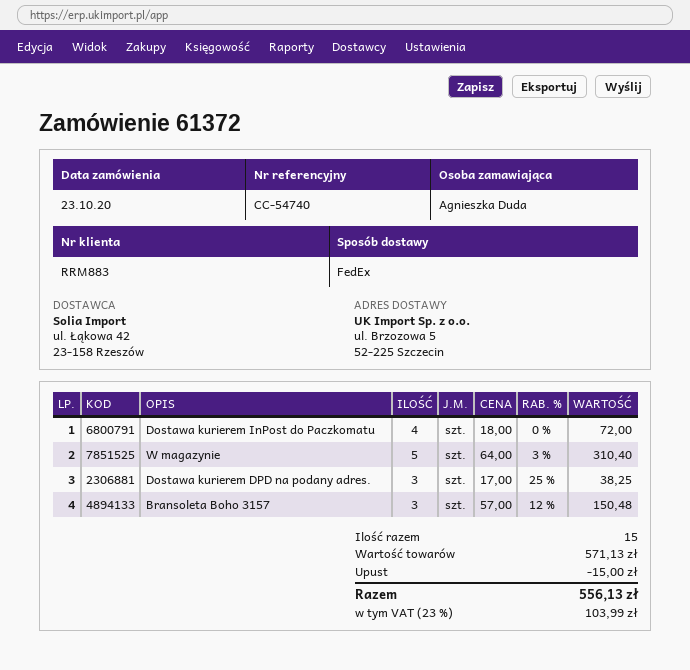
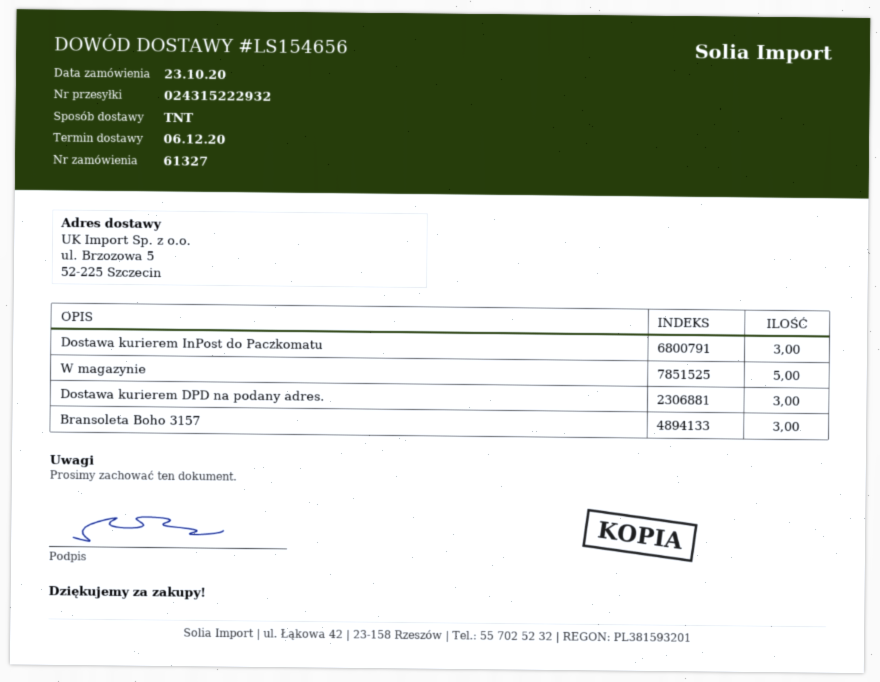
order number: 61372 -> 61327
shipping method: FedEx -> TNT
Dostawa kurierem InPost do Paczkomatu: 4 -> 3

